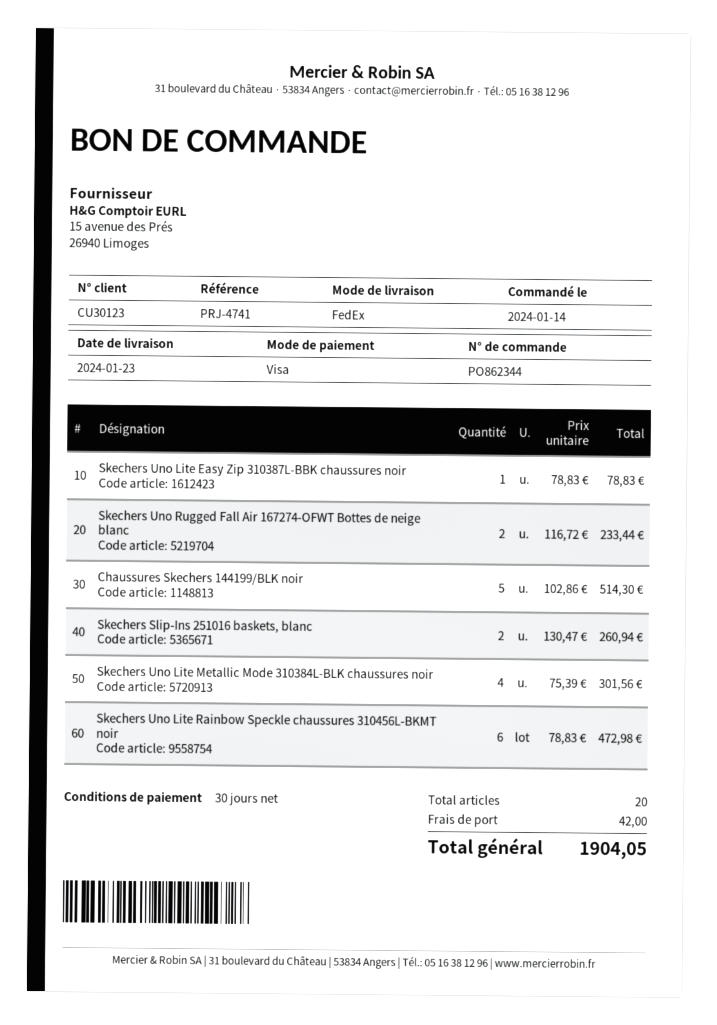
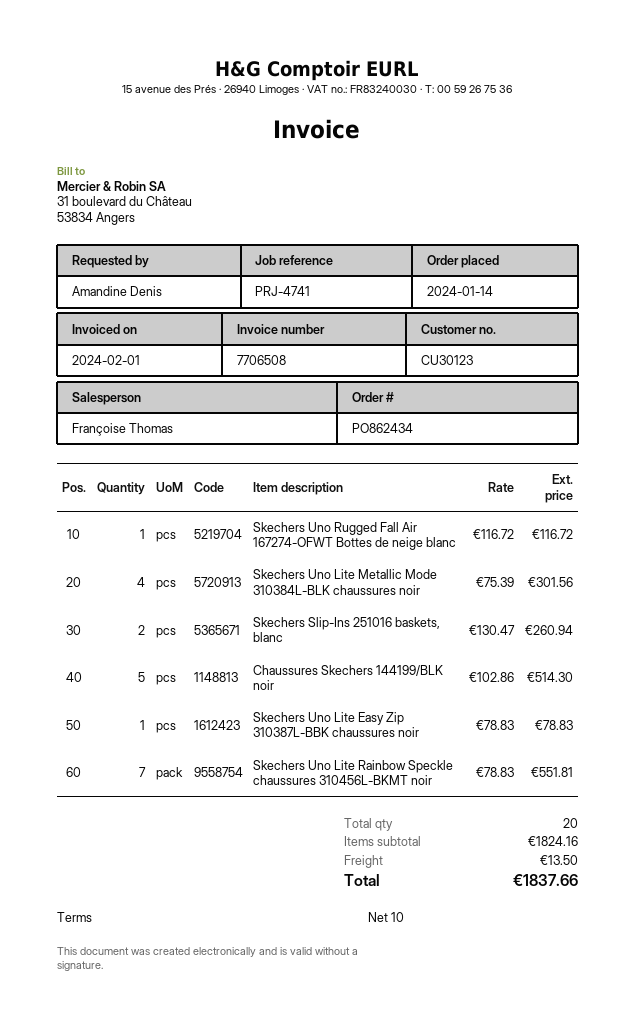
order number: PO862344 -> PO862434
payment terms: 30 days -> 10 days
Skechers Uno Rugged Fall Air 167274-OFWT Bottes de neige blanc: 2 x 116.72 = 233.44 -> 1 x 116.72 = 116.72
Skechers Uno Lite Rainbow Speckle chaussures 310456L-BKMT noir: 6 x 78.83 = 472.98 -> 7 x 78.83 = 551.81
shipping: 42.00 -> 13.50
total: 1904.05 -> 1837.66

